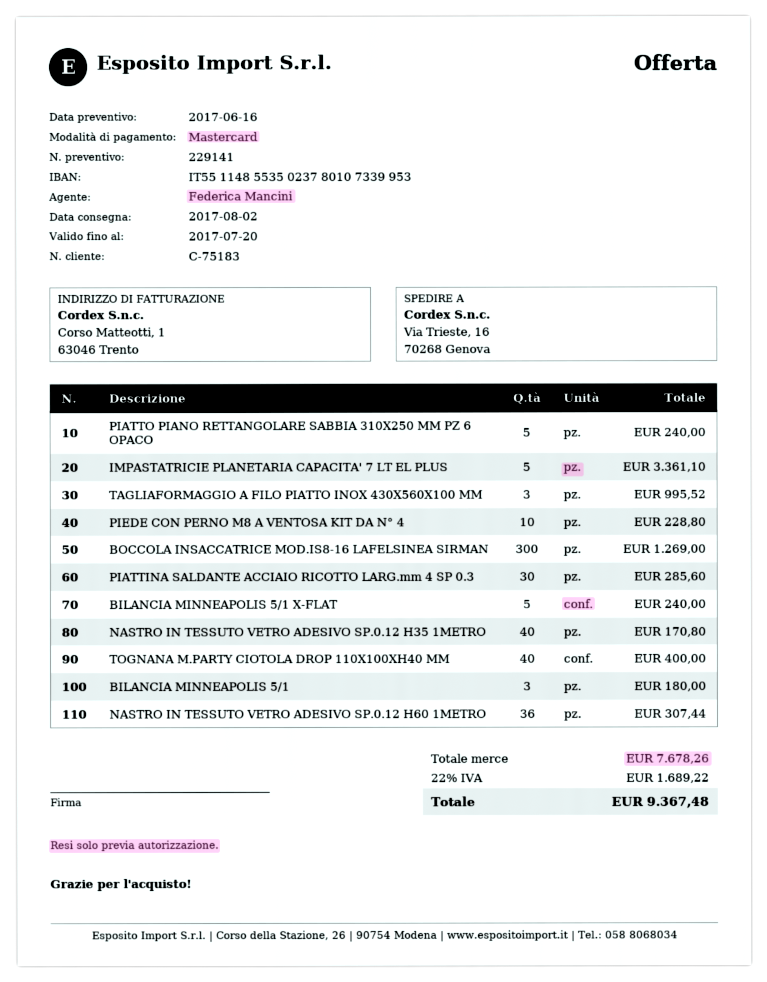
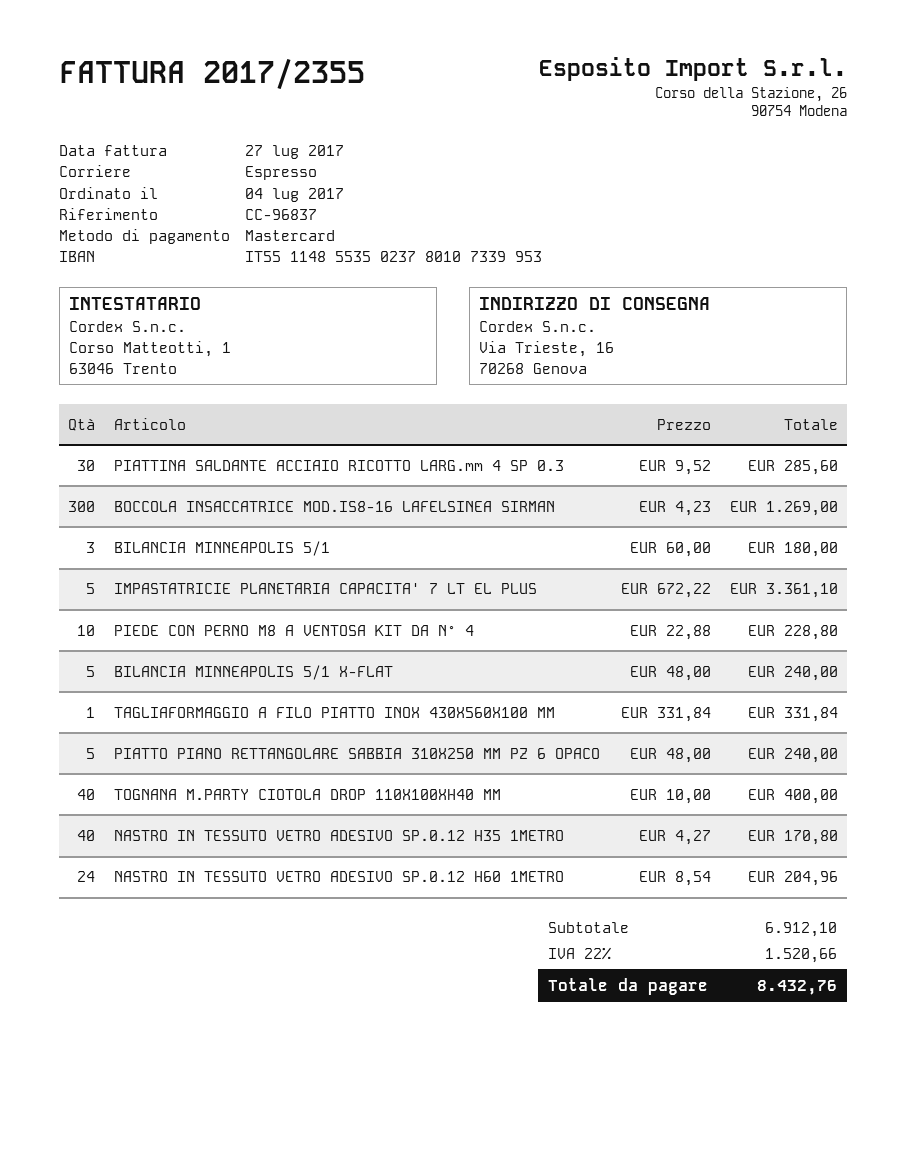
TAGLIAFORMAGGIO A FILO PIATTO INOX 430X560X100 MM: 3 for 995.52 -> 1 for 331.84
NASTRO IN TESSUTO VETRO ADESIVO SP.0.12 H60 1METRO: 36 for 307.44 -> 24 for 204.96
subtotal: 7678.26 -> 6912.10
tax: 22% = 1689.22 -> 22% = 1520.66
total: 9367.48 -> 8432.76

